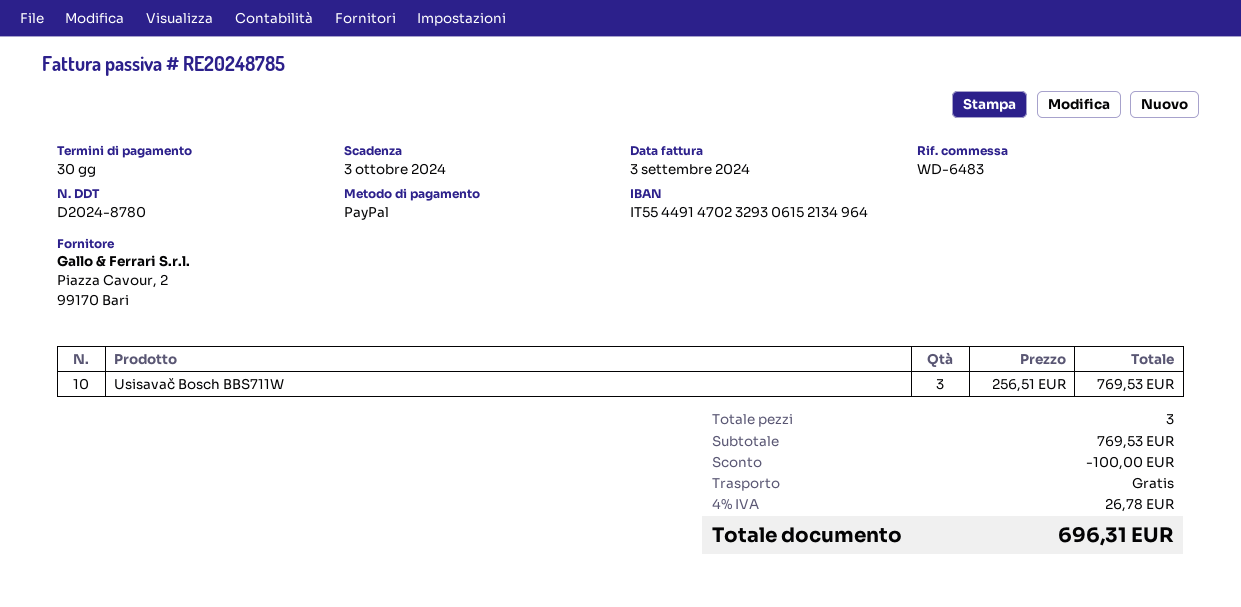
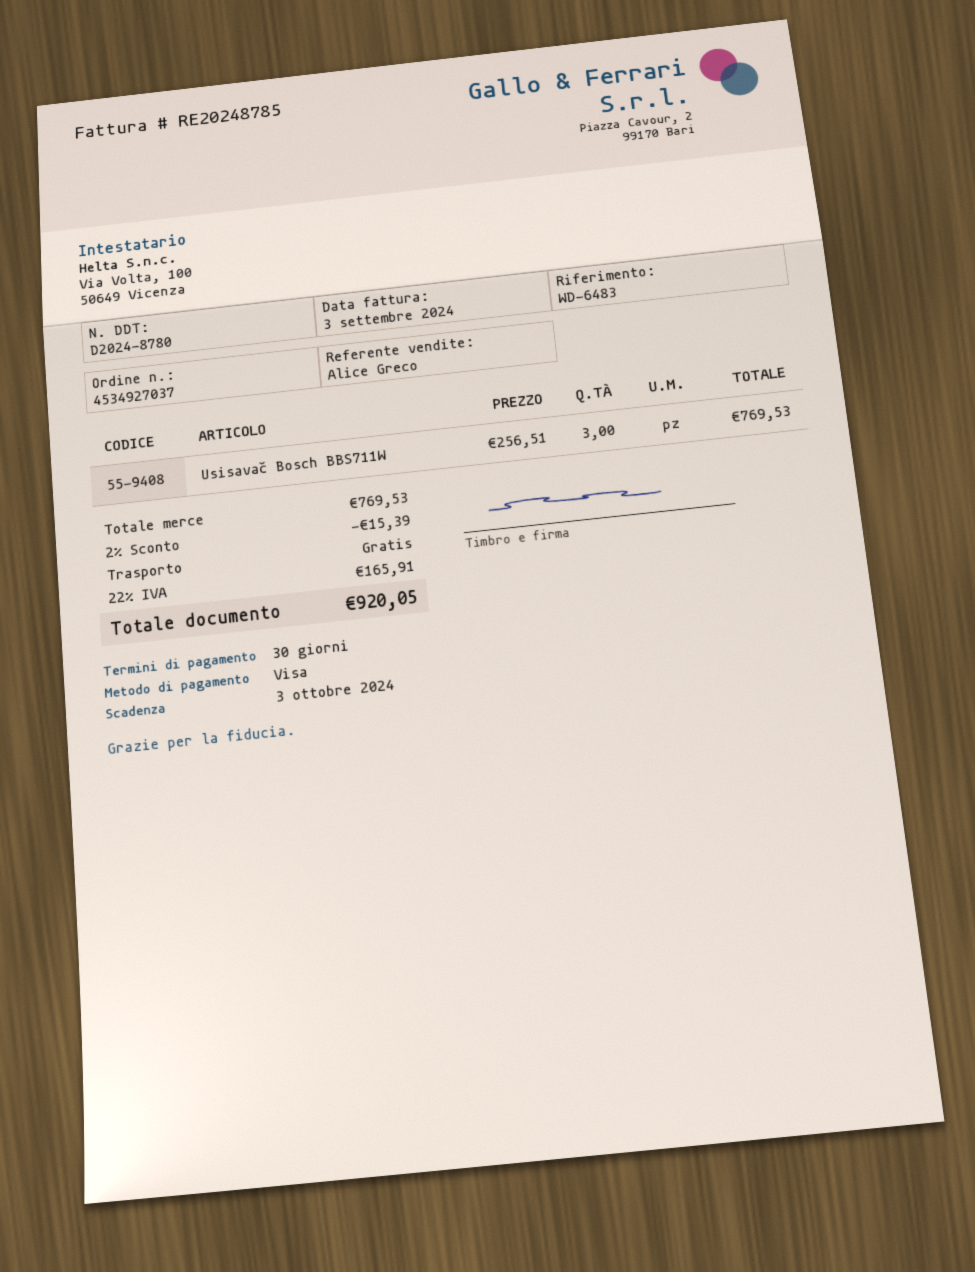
payment method: PayPal -> Visa
discount: 100.00 -> 15.39
tax: 4% = 26.78 -> 22% = 165.91
total: 696.31 -> 920.05

